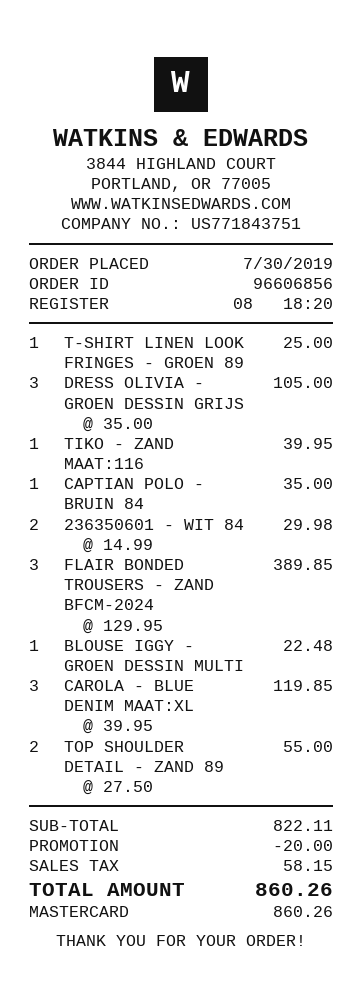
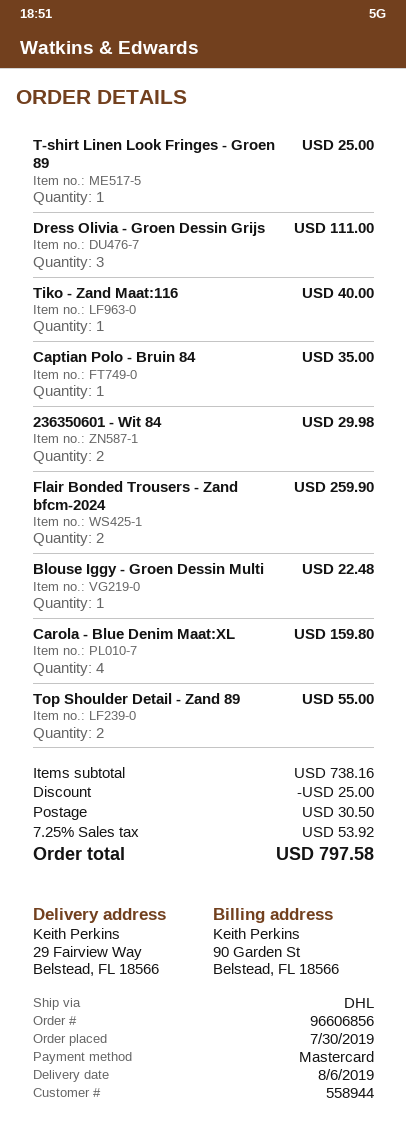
DRESS OLIVIA - GROEN DESSIN GRIJS: 3 for 105.00 -> 3 for 111.00
TIKO - ZAND MAAT:116: 1 for 39.95 -> 1 for 40.00
FLAIR BONDED TROUSERS - ZAND BFCM-2024: 3 for 389.85 -> 2 for 259.90
CAROLA - BLUE DENIM MAAT:XL: 3 for 119.85 -> 4 for 159.80
subtotal: 822.11 -> 738.16
discount: 20.00 -> 25.00
shipping: none -> 30.50
tax: 58.15 -> 53.92
total: 860.26 -> 797.58

